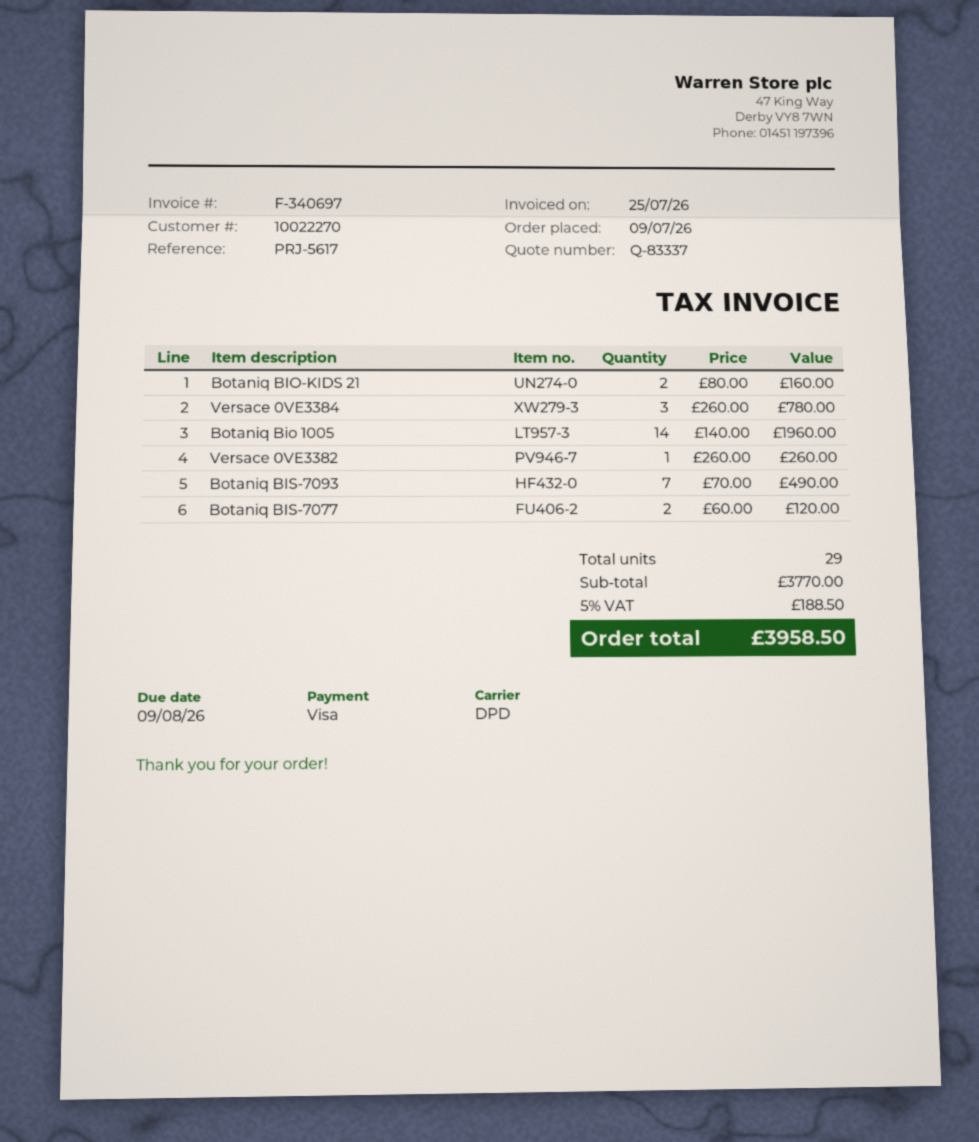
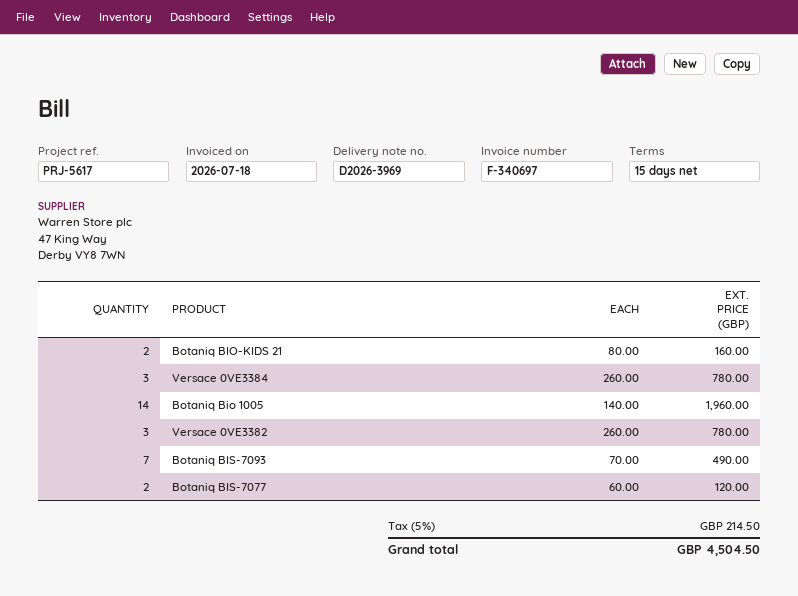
invoice date: 2026-07-25 -> 2026-07-18
Versace 0VE3382: 1 x 260.00 = 260.00 -> 3 x 260.00 = 780.00
tax: 5% = 188.50 -> 5% = 214.50
total: 3958.50 -> 4504.50

